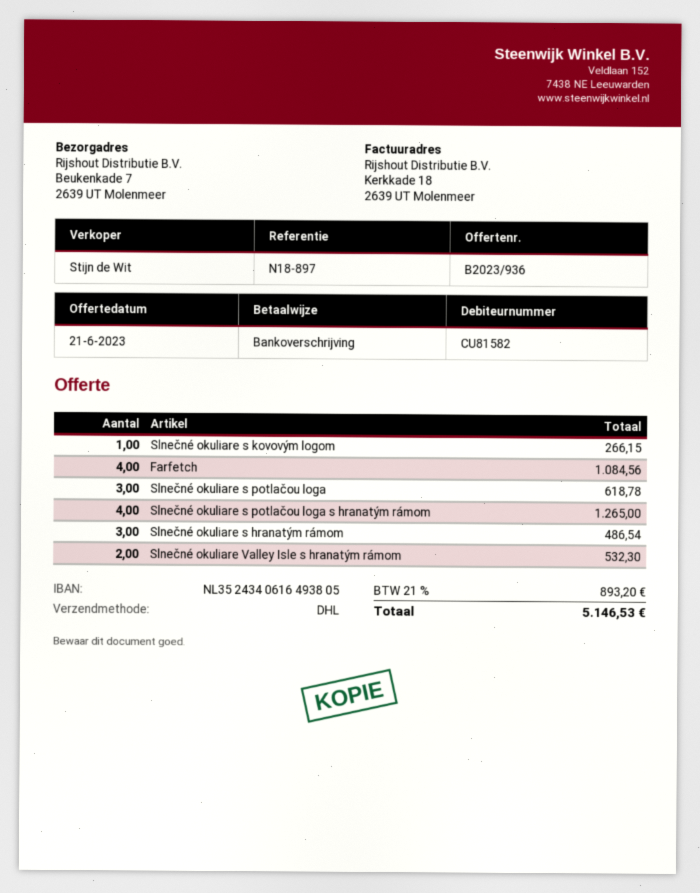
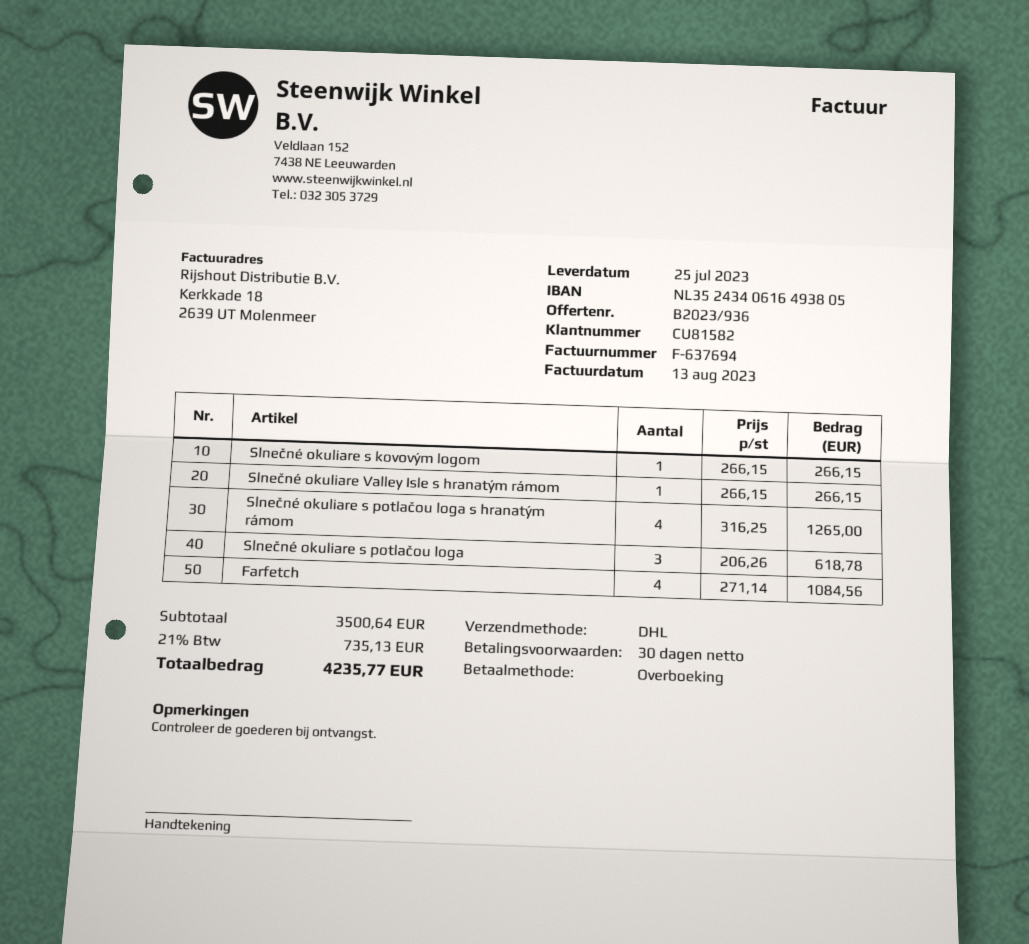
Slnečné okuliare s hranatým rámom: 3 for 486.54 -> none
Slnečné okuliare Valley Isle s hranatým rámom: 2 for 532.30 -> 1 for 266.15
tax: 21% = 893.20 -> 21% = 735.13
total: 5146.53 -> 4235.77

